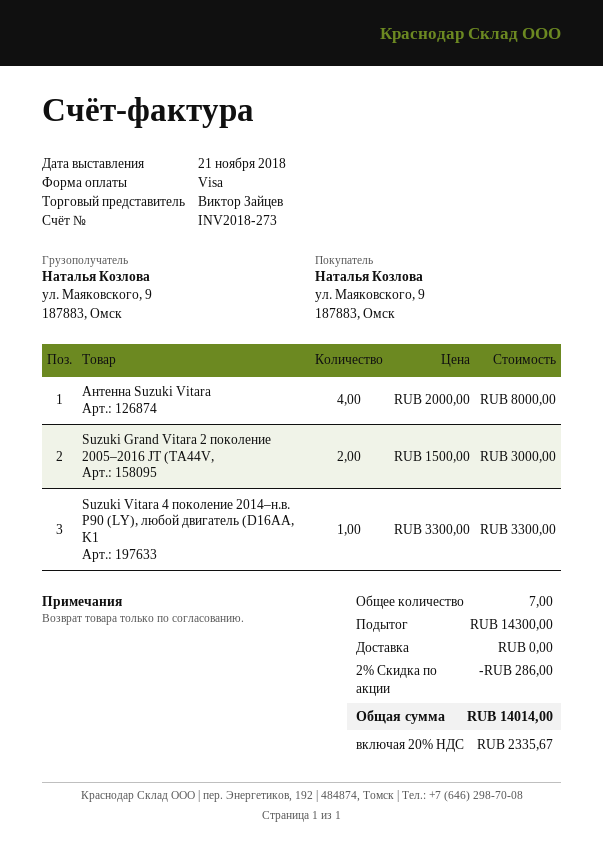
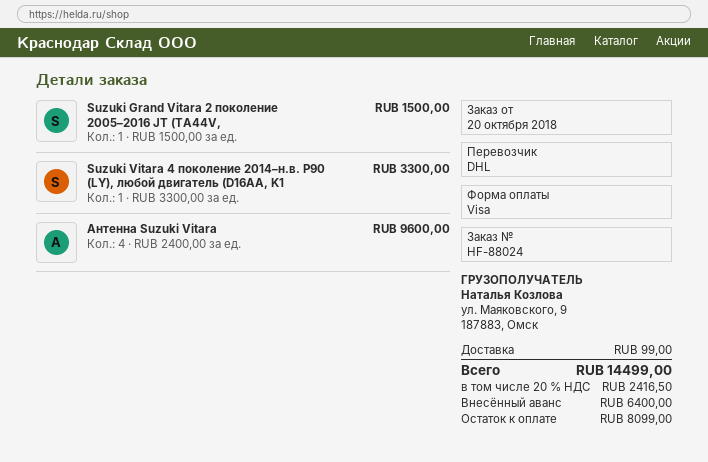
Антенна Suzuki Vitara: 4 x 2000.00 = 8000.00 -> 4 x 2400.00 = 9600.00
Suzuki Grand Vitara 2 поколение 2005–2016 JT (TA44V,: 2 x 1500.00 = 3000.00 -> 1 x 1500.00 = 1500.00
discount: 2% = 286.00 -> none
shipping: 0.00 -> 99.00
tax: 20% = 2335.67 -> 20% = 2416.50
total: 14014.00 -> 14499.00

